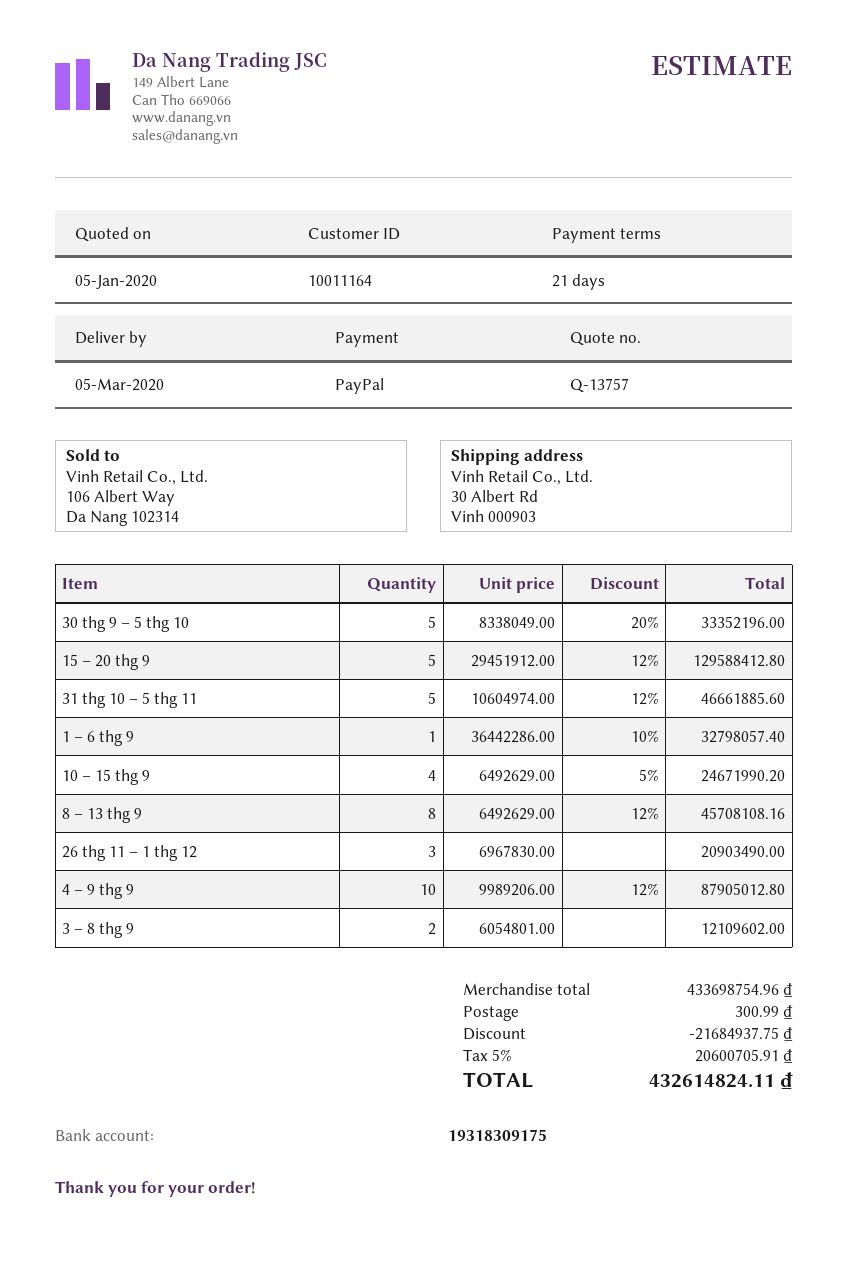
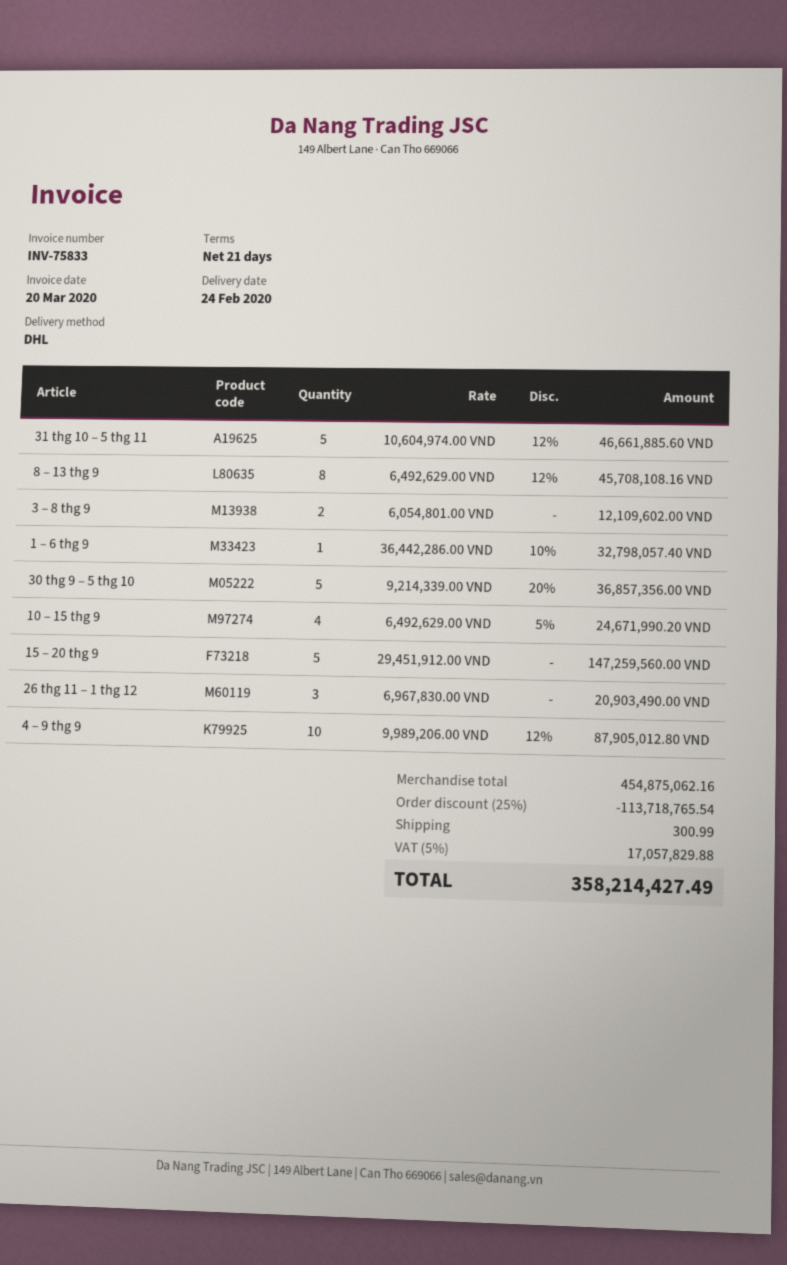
delivery date: 2020-03-05 -> 2020-02-24
30 thg 9 – 5 thg 10: 5 x 8338049.00 - 20% = 33352196.00 -> 5 x 9214339.00 - 20% = 36857356.00
15 – 20 thg 9: 5 x 29451912.00 - 12% = 129588412.80 -> 5 x 29451912.00 = 147259560.00
subtotal: 433698754.96 -> 454875062.16
discount: 21684937.75 -> 113718765.54
tax: 5% = 20600705.91 -> 5% = 17057829.88
total: 432614824.11 -> 358214427.49

